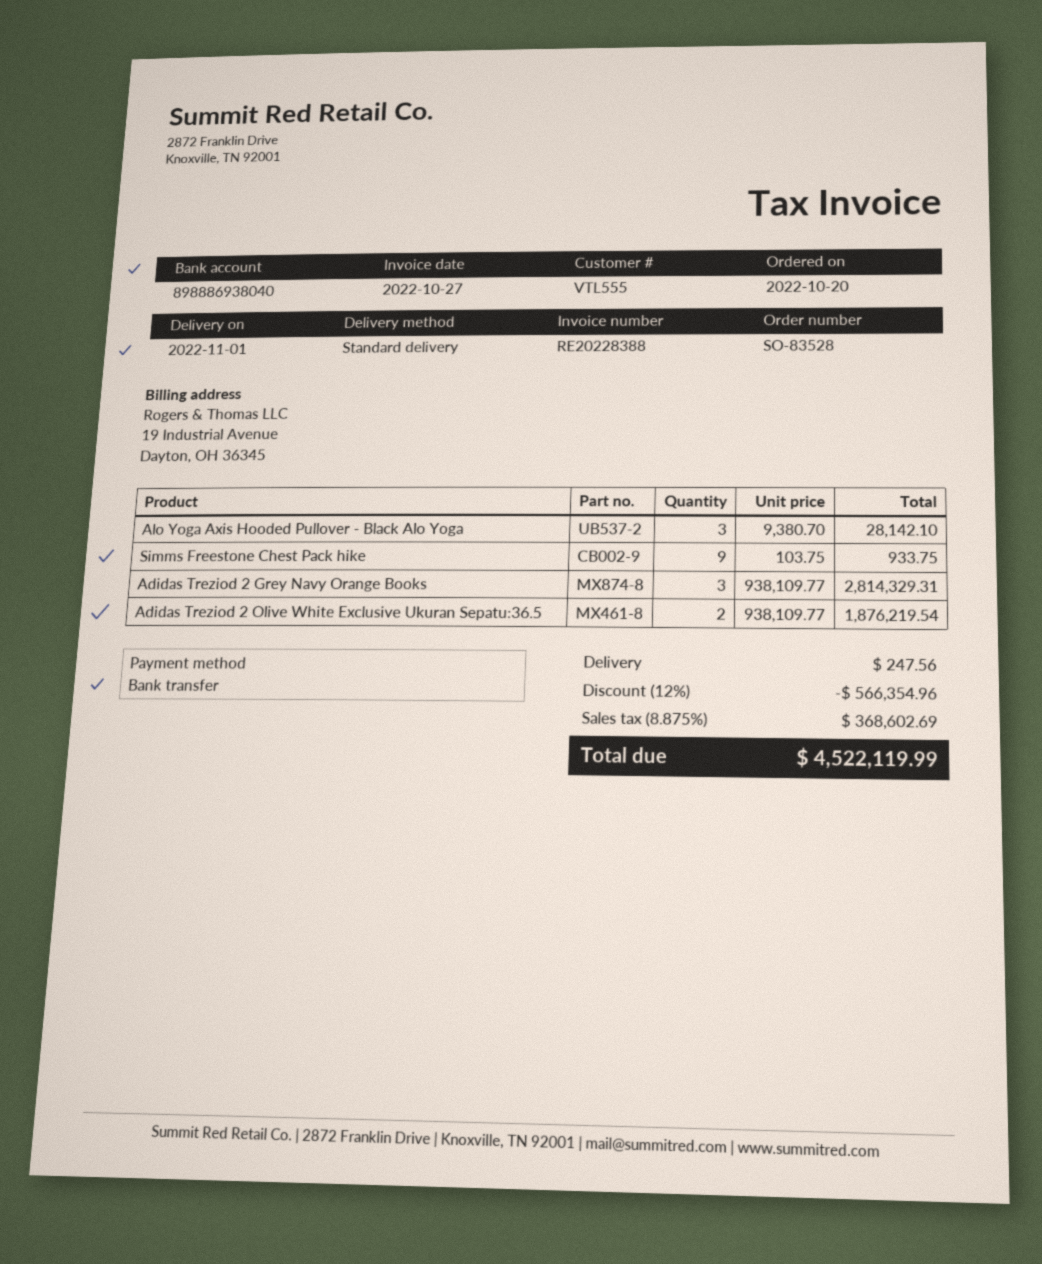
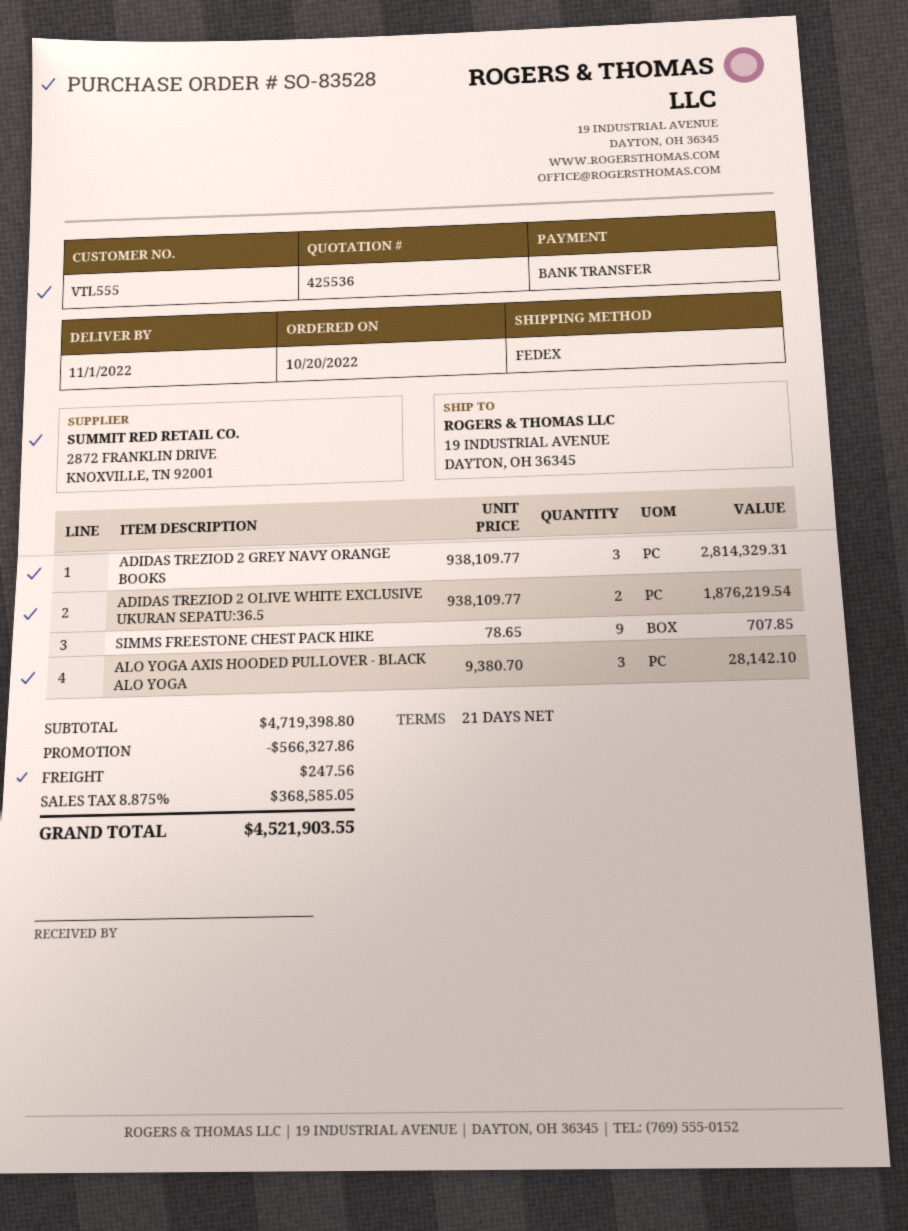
shipping method: standard -> FedEx
Simms Freestone Chest Pack hike: 9 x 103.75 = 933.75 -> 9 x 78.65 = 707.85
discount: 566354.96 -> 566327.86
tax: 8.875% = 368602.69 -> 8.875% = 368585.05
total: 4522119.99 -> 4521903.55

